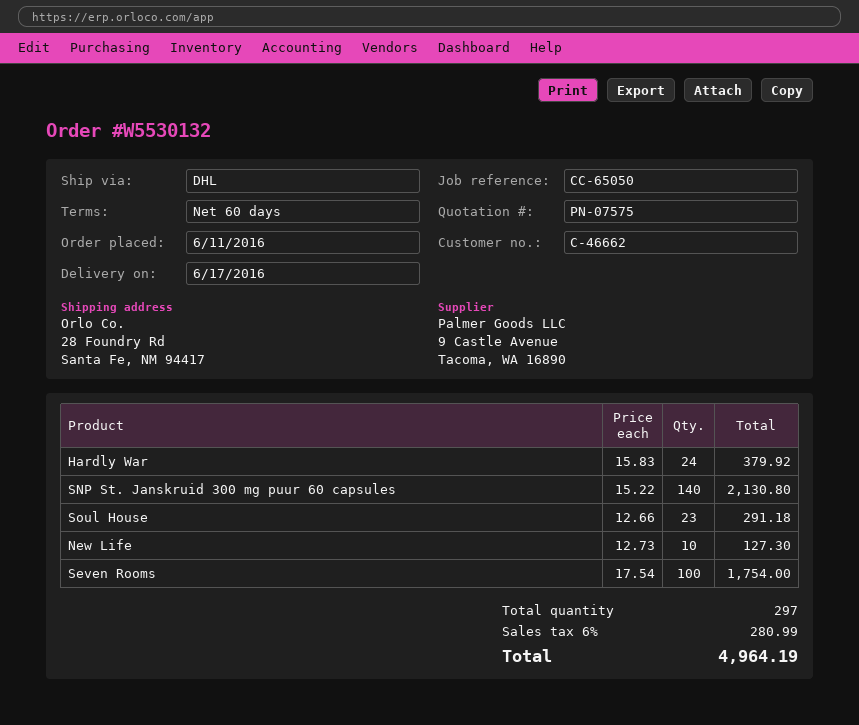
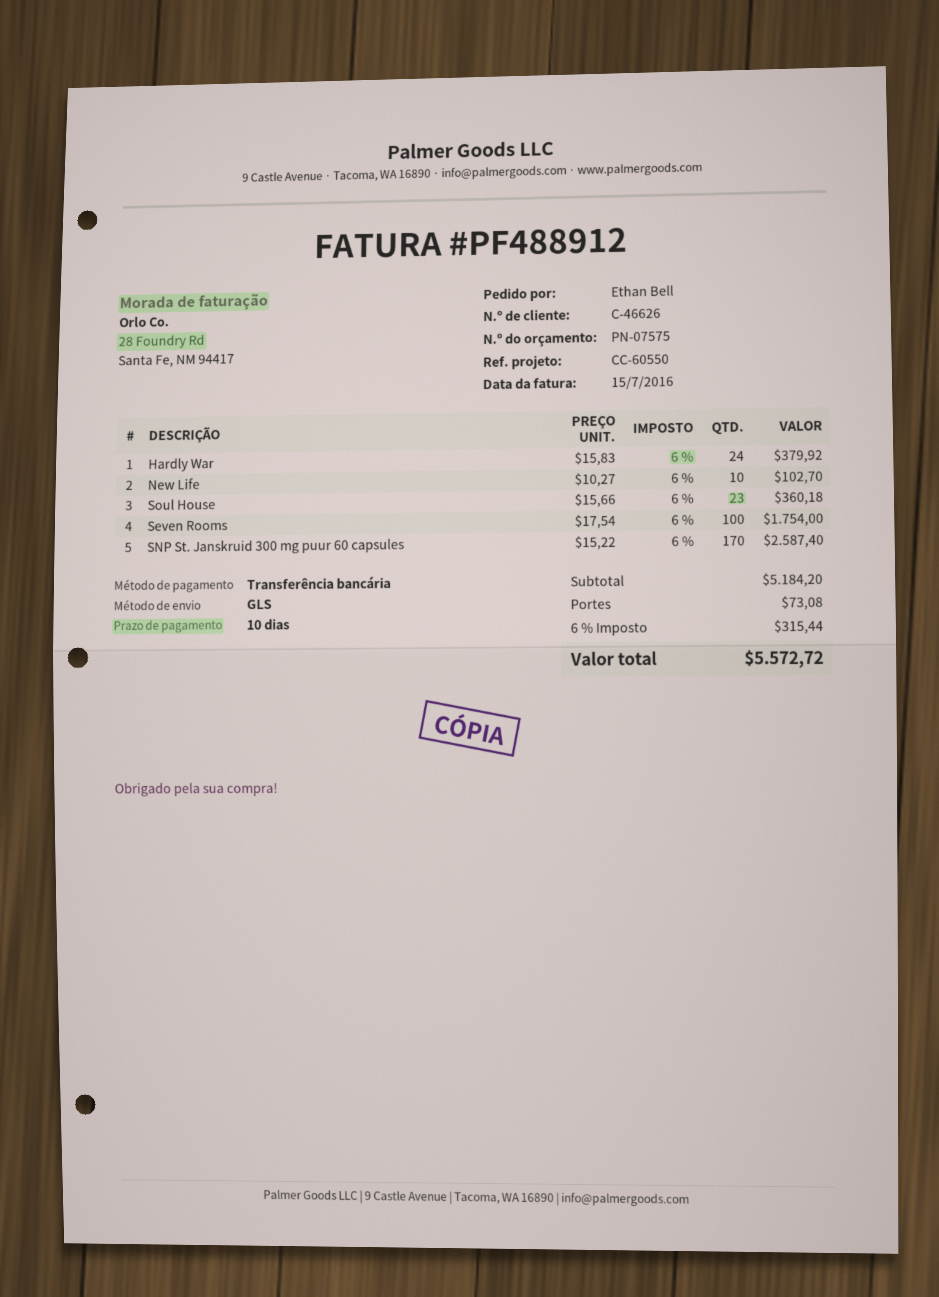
payment terms: 60 days -> 10 days
customer number: C-46662 -> C-46626
reference: CC-65050 -> CC-60550
shipping method: DHL -> GLS
SNP St. Janskruid 300 mg puur 60 capsules: 140 x 15.22 = 2130.80 -> 170 x 15.22 = 2587.40
Soul House: 23 x 12.66 = 291.18 -> 23 x 15.66 = 360.18
New Life: 10 x 12.73 = 127.30 -> 10 x 10.27 = 102.70
shipping: none -> 73.08
tax: 6% = 280.99 -> 6% = 315.44
total: 4964.19 -> 5572.72

